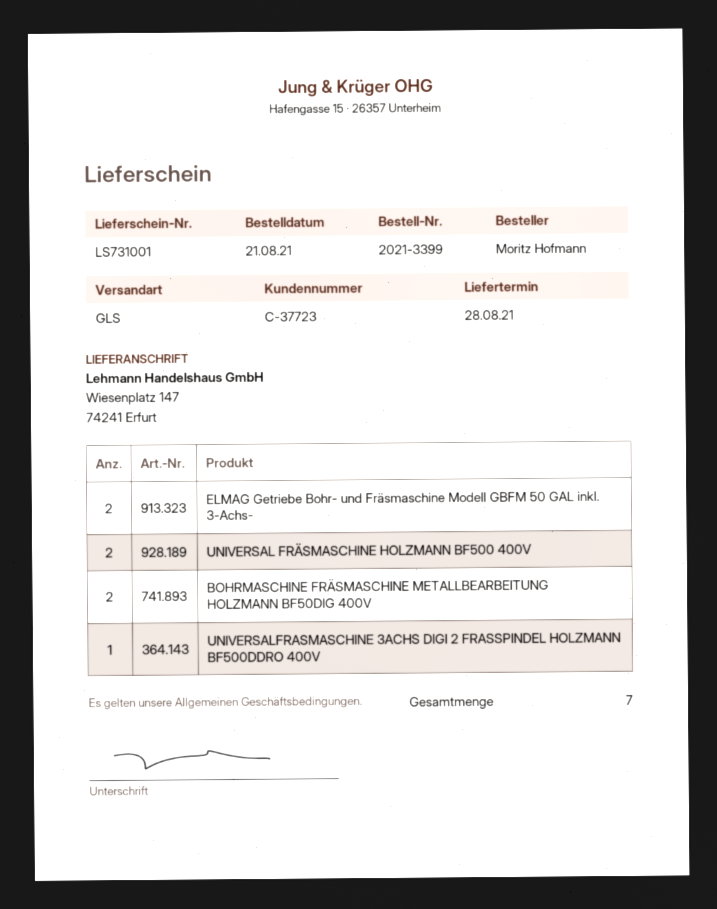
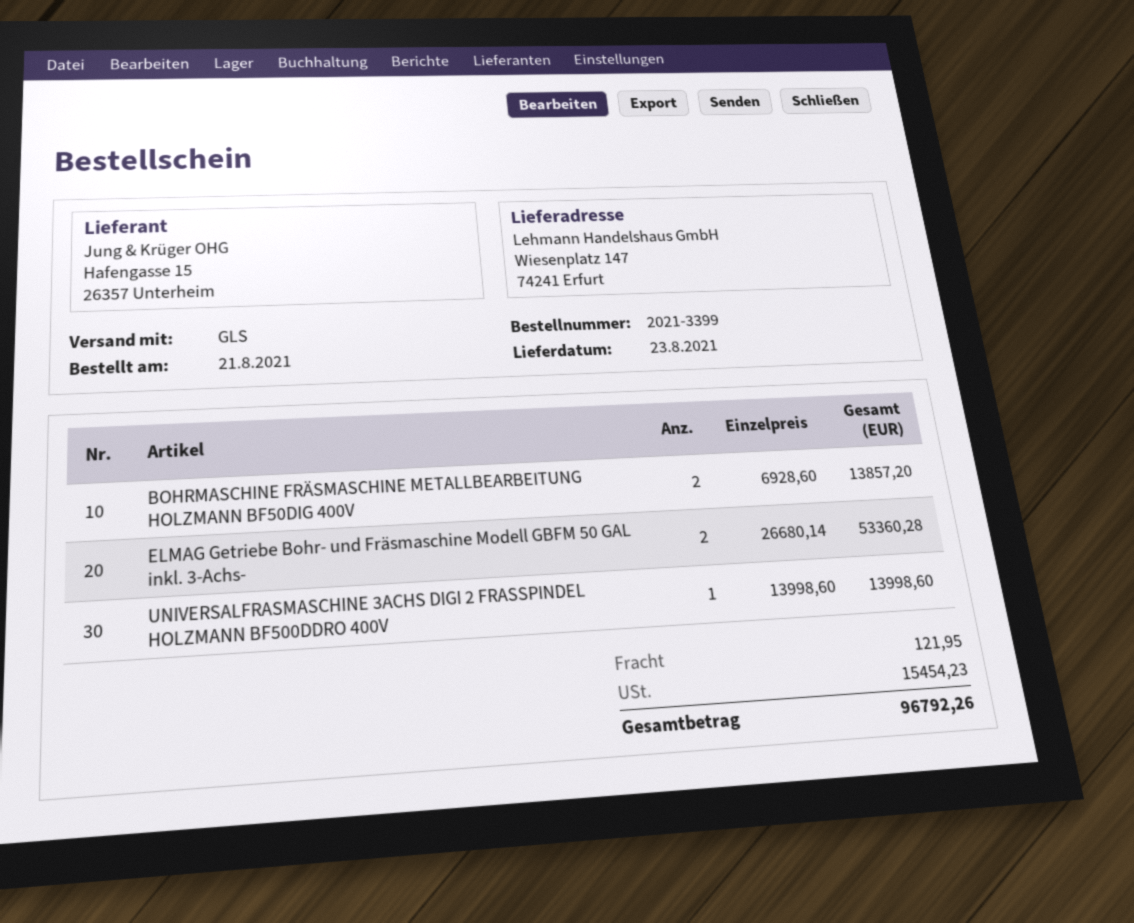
delivery date: 2021-08-28 -> 2021-08-23
UNIVERSAL FRÄSMASCHINE HOLZMANN BF500 400V: 2 -> none

